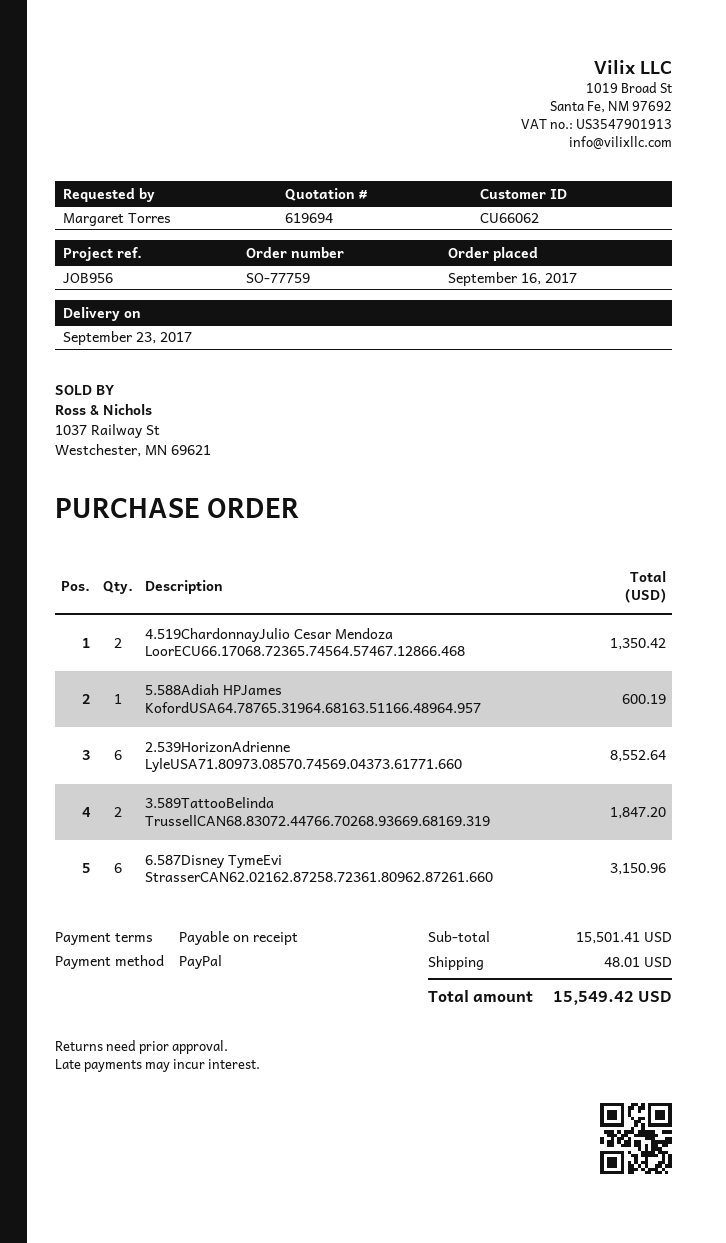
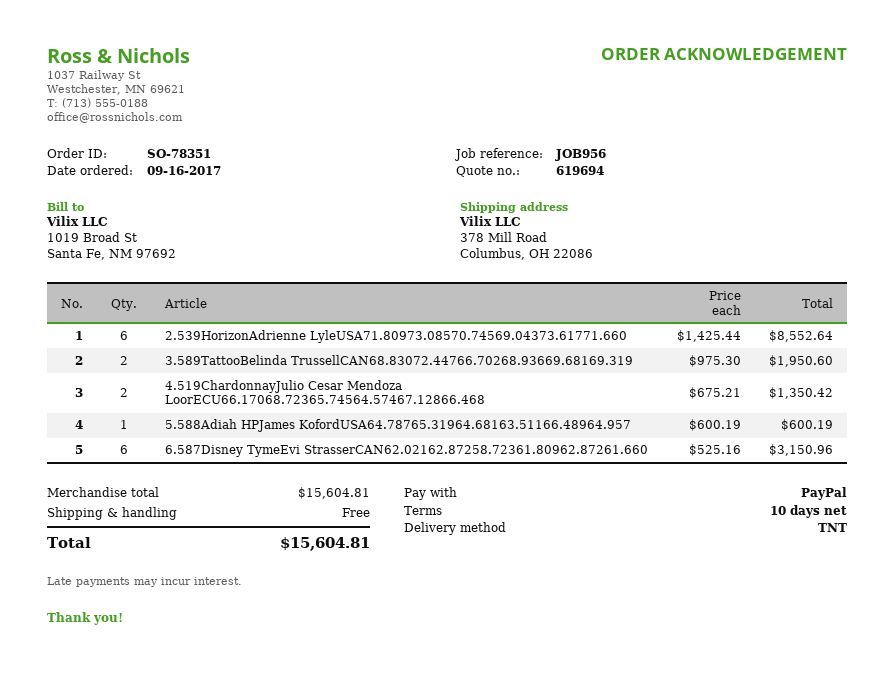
order number: SO-77759 -> SO-78351
payment terms: on receipt -> 10 days
3.589TattooBelinda TrussellCAN68.83072.44766.70268.93669.68169.319: 2 for 1847.20 -> 2 for 1950.60
subtotal: 15501.41 -> 15604.81
shipping: 48.01 -> 0.00
total: 15549.42 -> 15604.81

